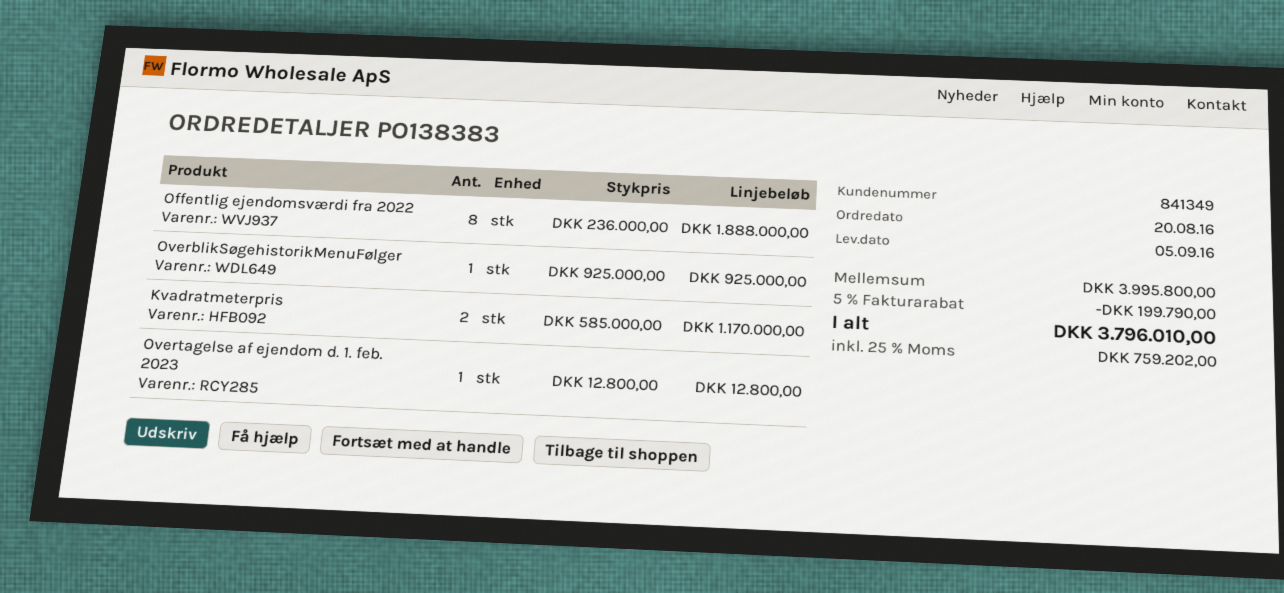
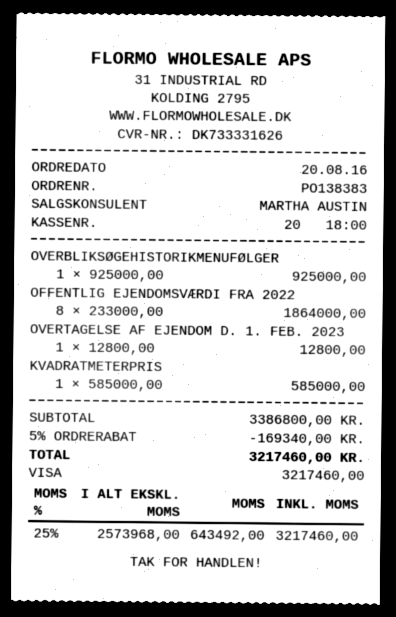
Offentlig ejendomsværdi fra 2022: 8 x 236000.00 = 1888000.00 -> 8 x 233000.00 = 1864000.00
Kvadratmeterpris: 2 x 585000.00 = 1170000.00 -> 1 x 585000.00 = 585000.00
subtotal: 3995800.00 -> 3386800.00
discount: 5% = 199790.00 -> 5% = 169340.00
tax: 25% = 759202.00 -> 25% = 643492.00
total: 3796010.00 -> 3217460.00

